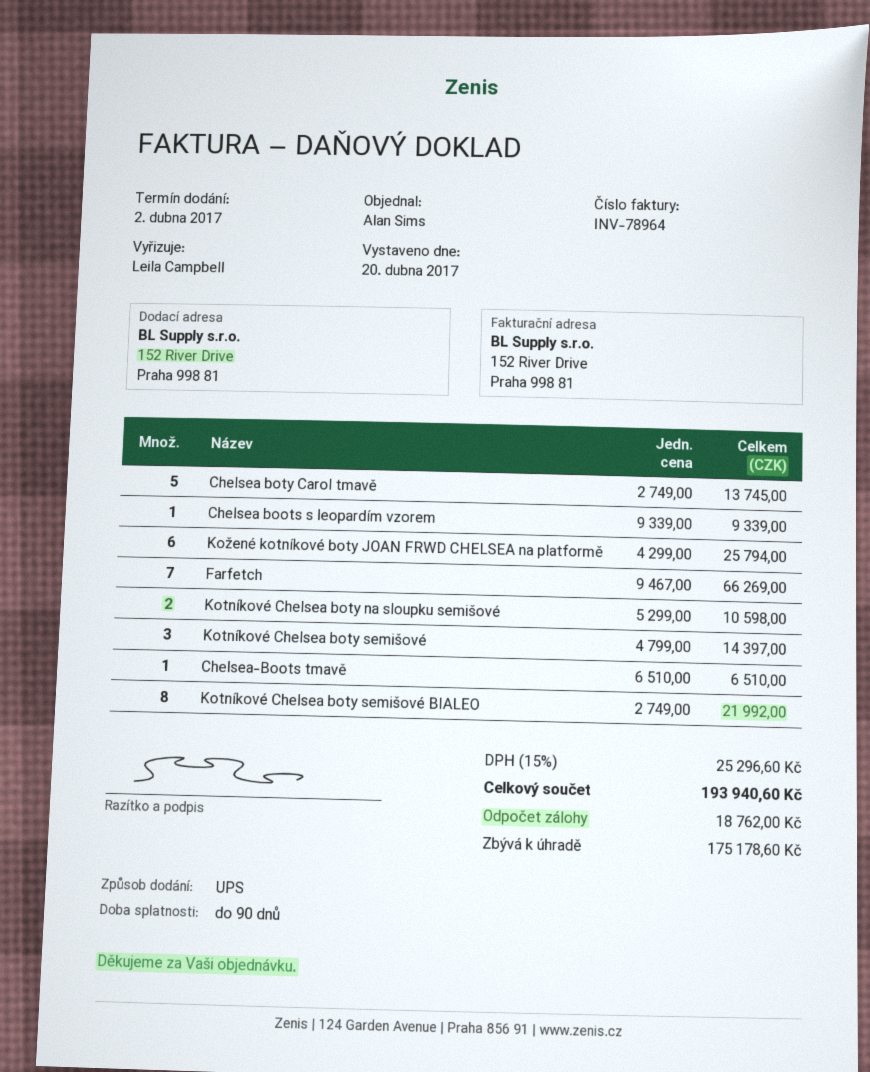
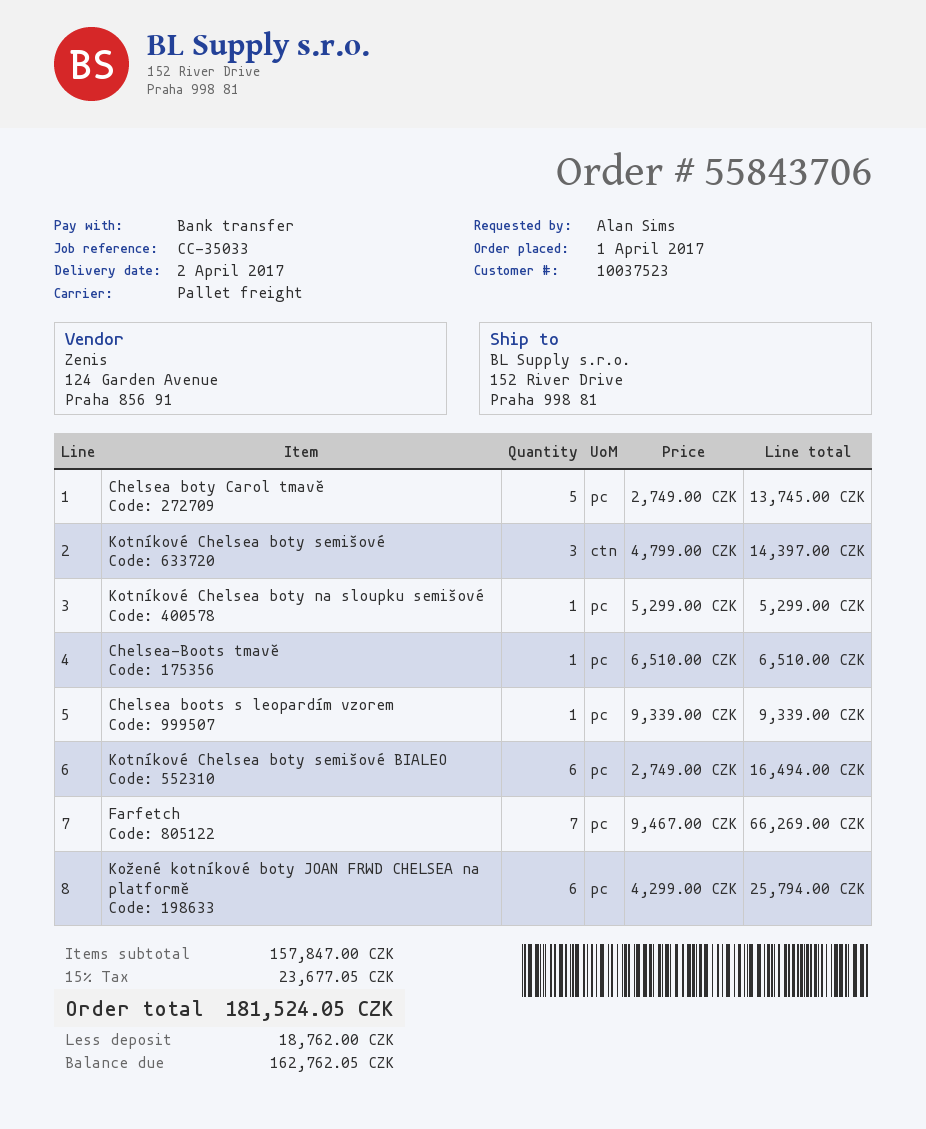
shipping method: UPS -> pallet freight
Kotníkové Chelsea boty na sloupku semišové: 2 x 5299.00 = 10598.00 -> 1 x 5299.00 = 5299.00
Kotníkové Chelsea boty semišové BIALEO: 8 x 2749.00 = 21992.00 -> 6 x 2749.00 = 16494.00
tax: 15% = 25296.60 -> 15% = 23677.05
total: 193940.60 -> 181524.05
balance: 175178.60 -> 162762.05

